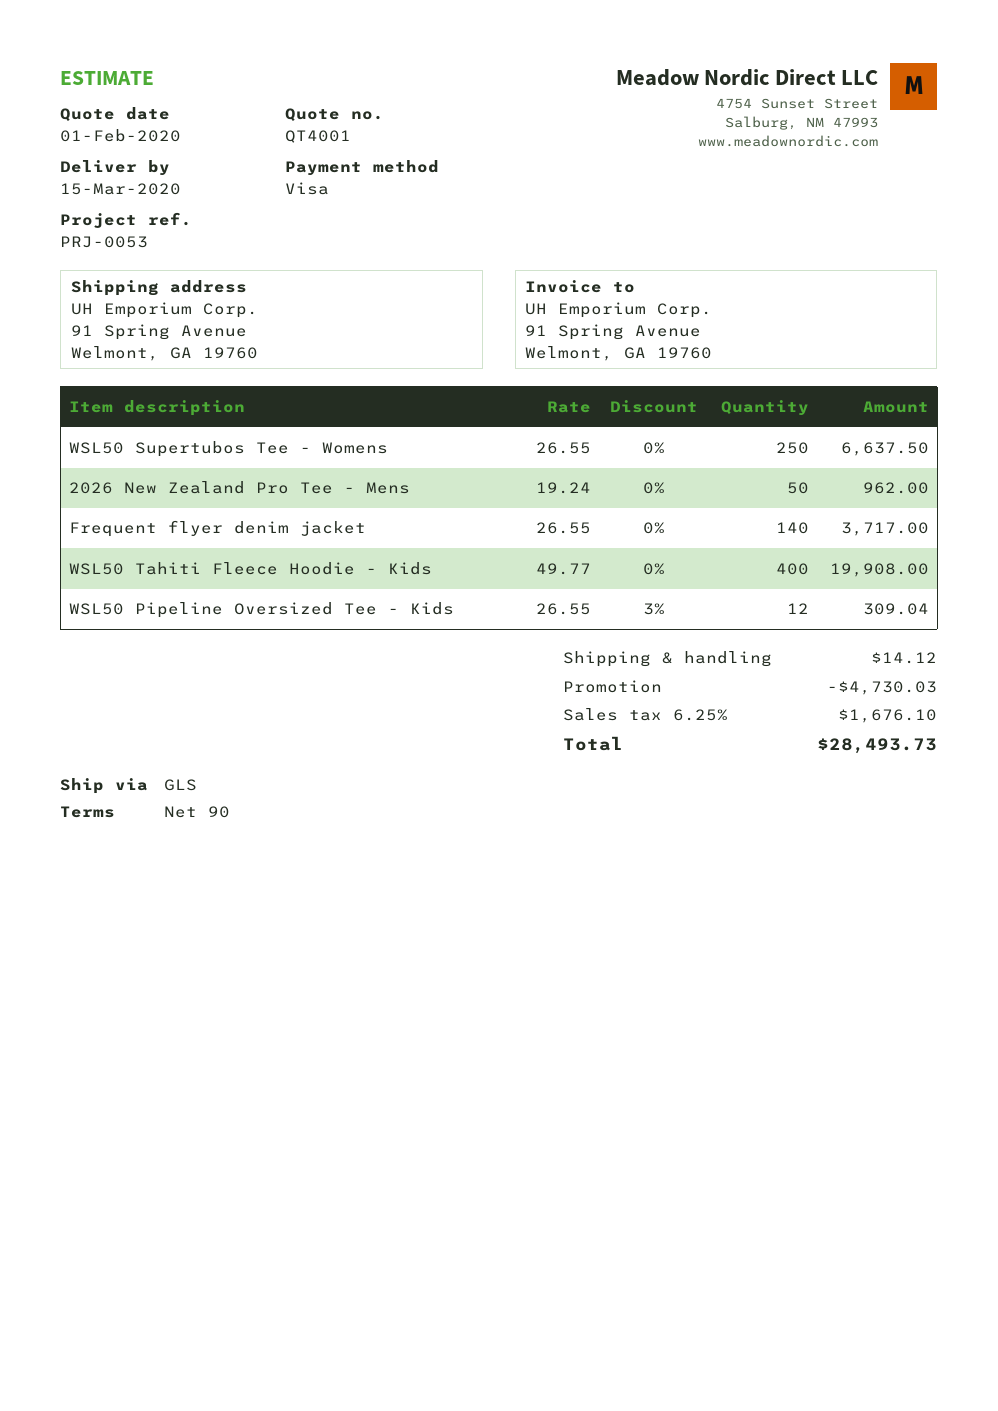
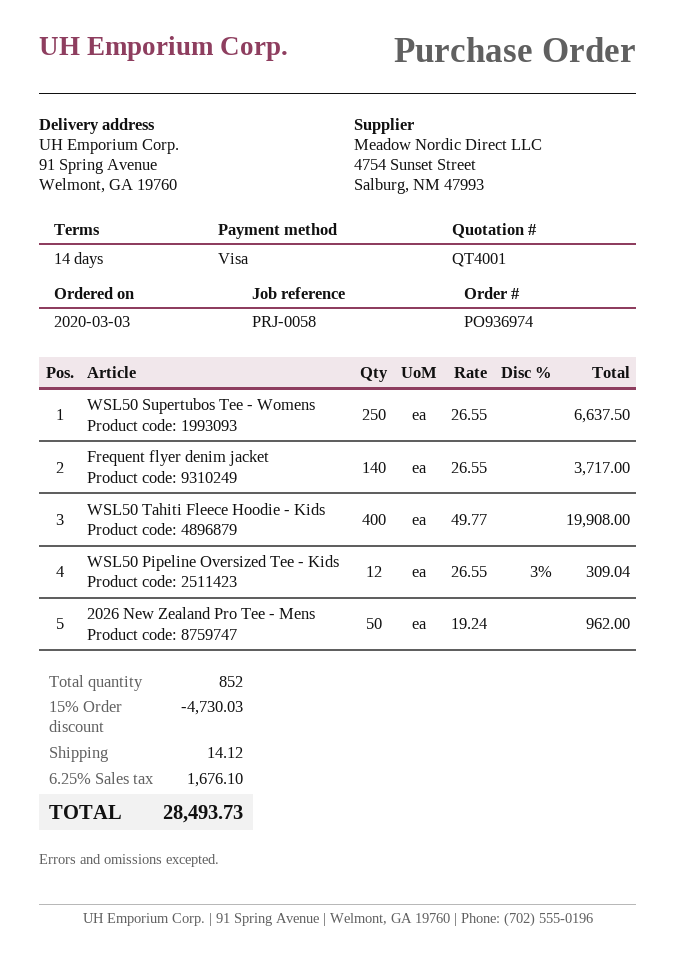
payment terms: 90 days -> 14 days
reference: PRJ-0053 -> PRJ-0058

